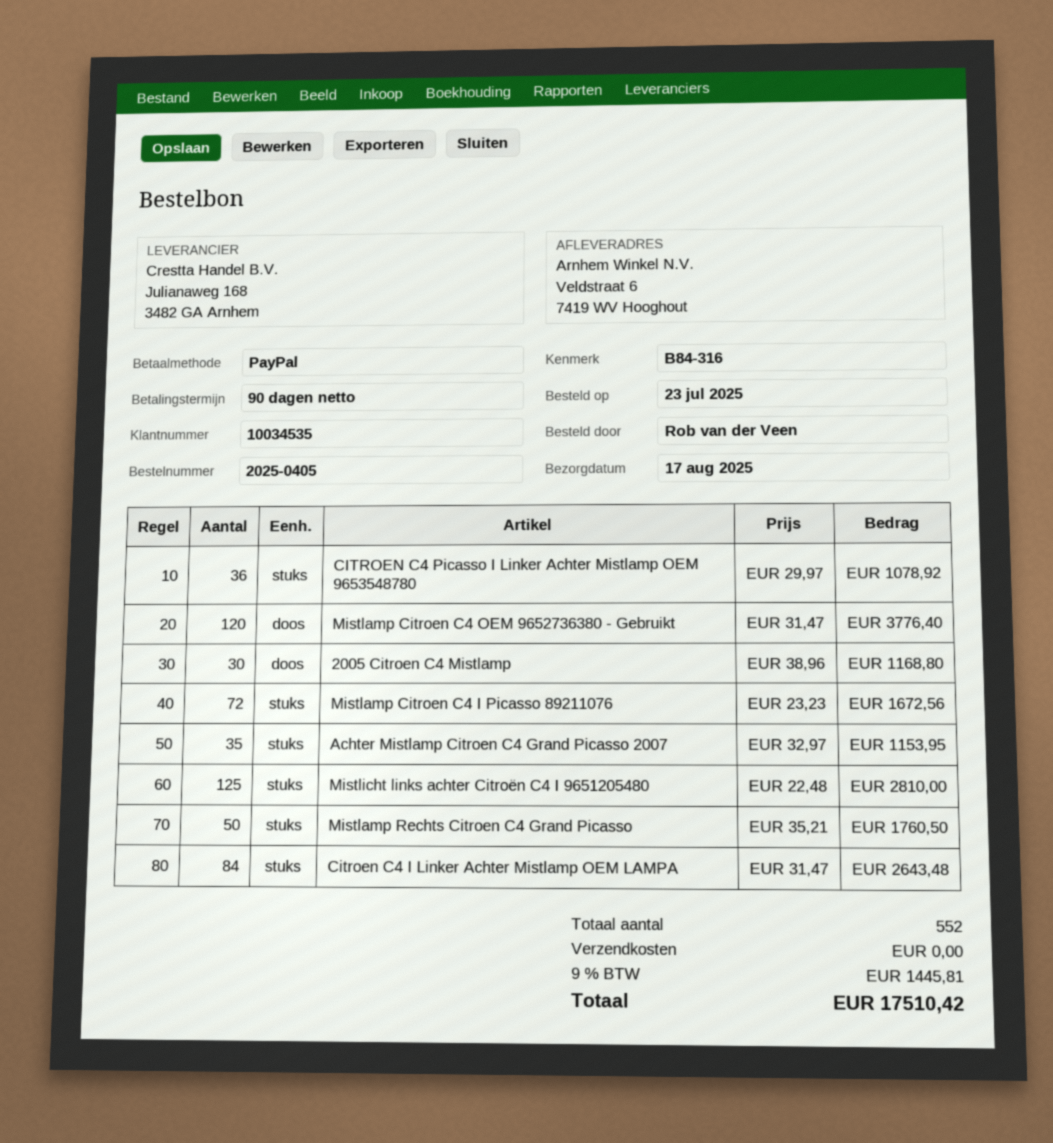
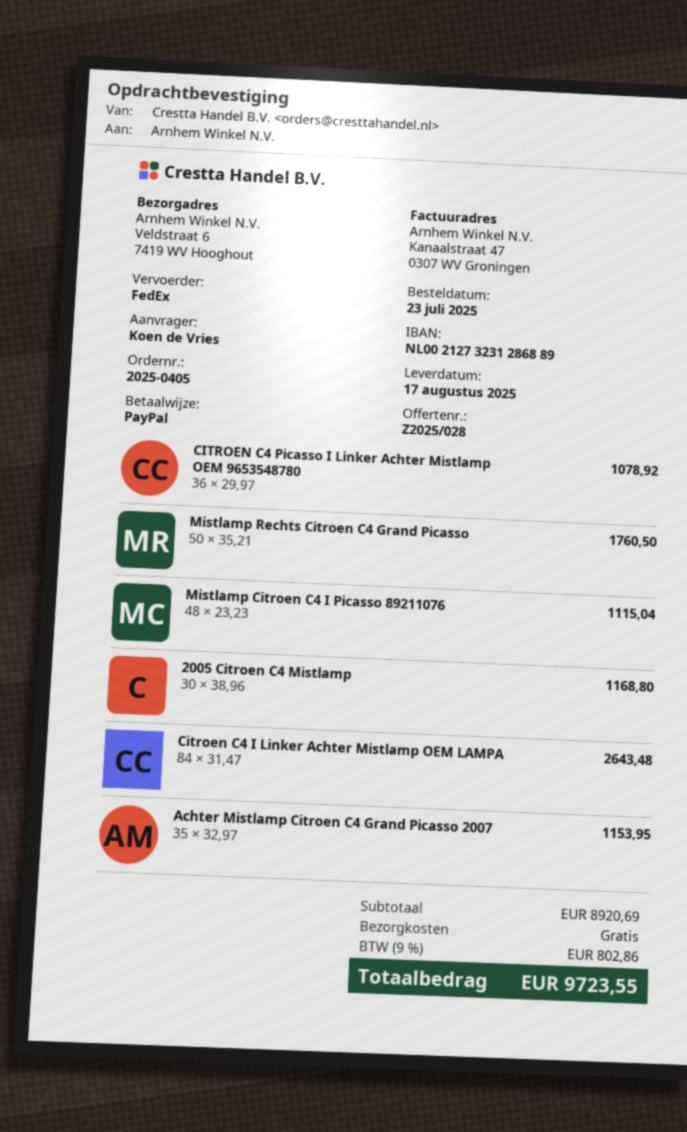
ordered by: Rob van der Veen -> Koen de Vries
Mistlamp Citroen C4 OEM 9652736380 - Gebruikt: 120 x 31.47 = 3776.40 -> none
Mistlamp Citroen C4 I Picasso 89211076: 72 x 23.23 = 1672.56 -> 48 x 23.23 = 1115.04
Mistlicht links achter Citroën C4 I 9651205480: 125 x 22.48 = 2810.00 -> none
tax: 9% = 1445.81 -> 9% = 802.86
total: 17510.42 -> 9723.55

